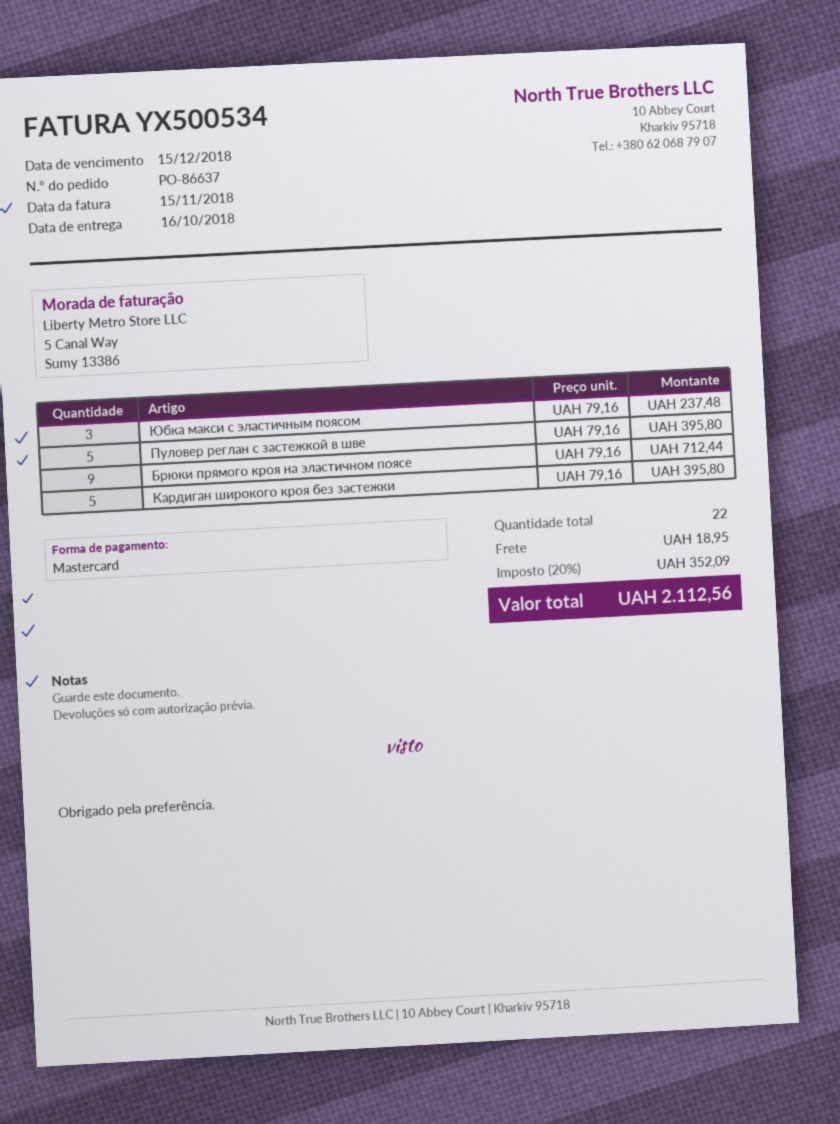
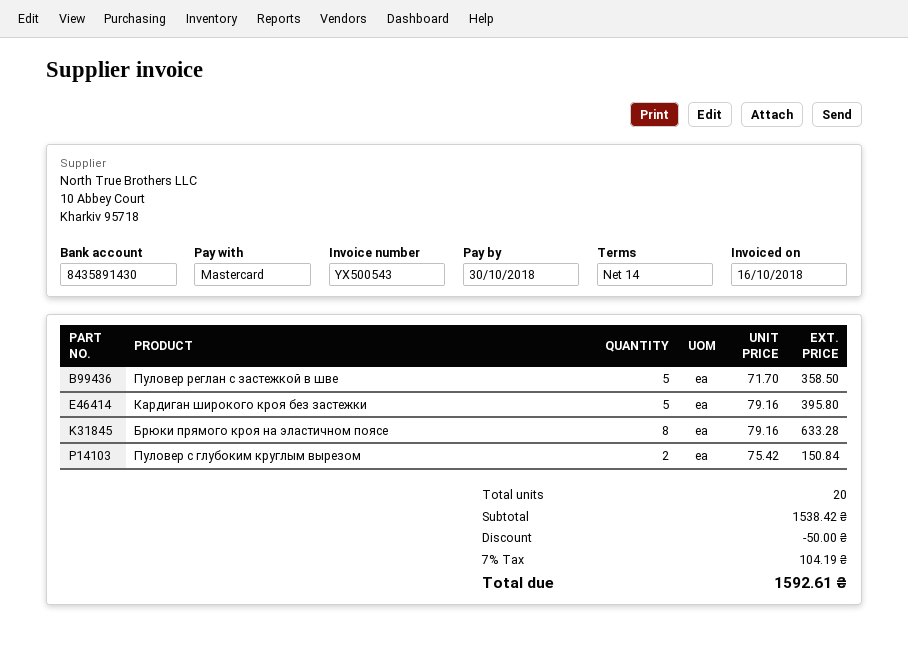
invoice number: YX500534 -> YX500543
invoice date: 2018-11-15 -> 2018-10-16
due date: 2018-12-15 -> 2018-10-30
Юбка макси с эластичным поясом: 3 x 79.16 = 237.48 -> none
Пуловер реглан с застежкой в шве: 5 x 79.16 = 395.80 -> 5 x 71.70 = 358.50
Брюки прямого кроя на эластичном поясе: 9 x 79.16 = 712.44 -> 8 x 79.16 = 633.28
Пуловер с глубоким круглым вырезом: none -> 2 x 75.42 = 150.84
total quantity: 22 -> 20
discount: none -> 50.00
shipping: 18.95 -> none
tax: 20% = 352.09 -> 7% = 104.19
total: 2112.56 -> 1592.61

